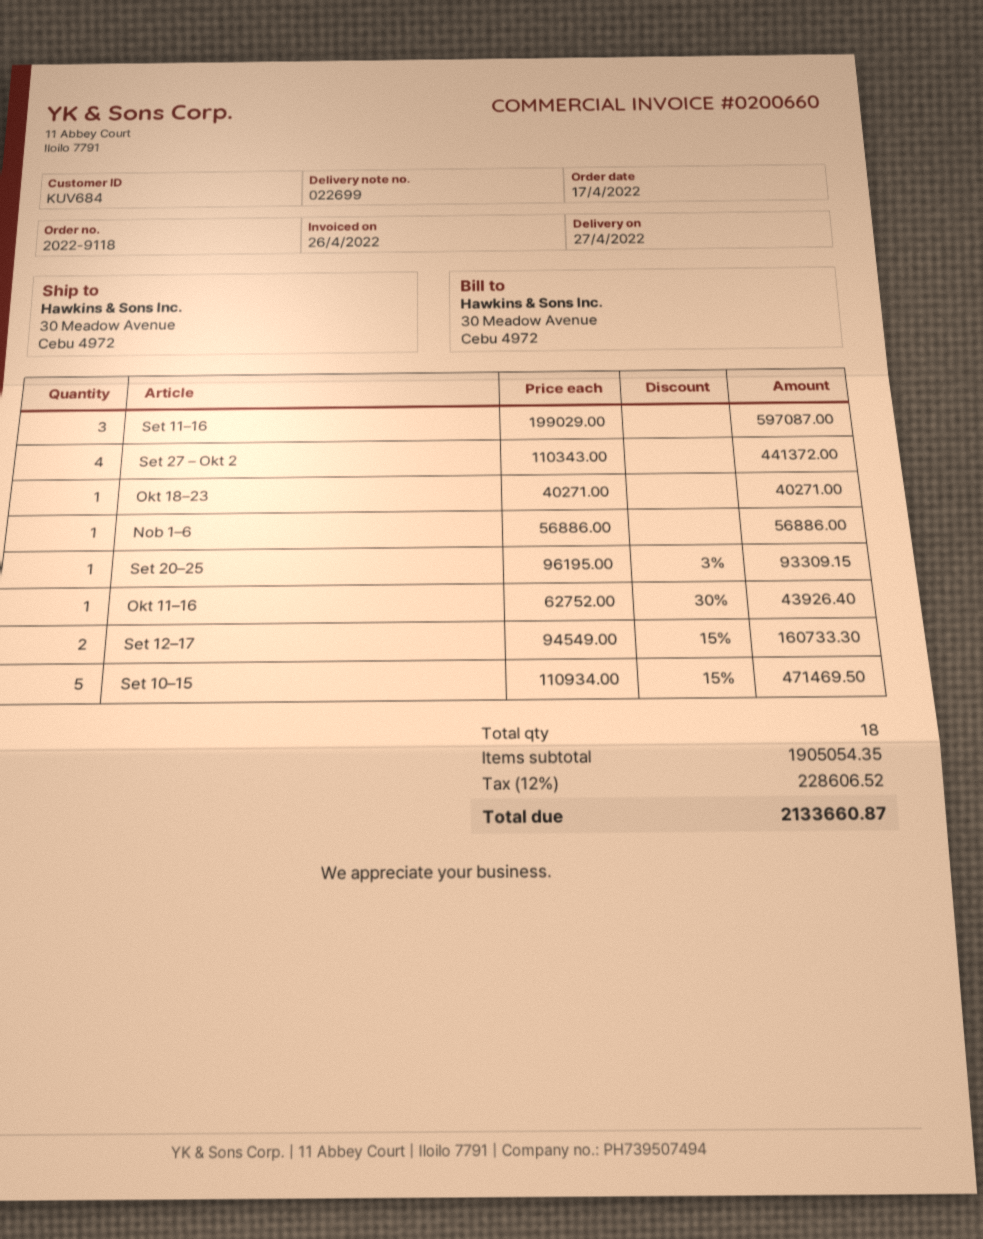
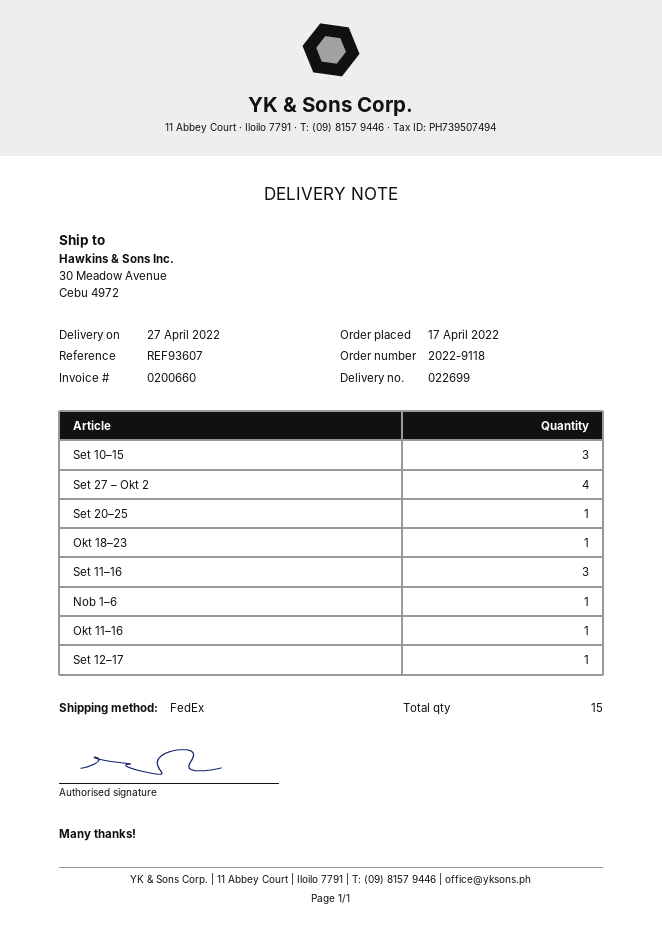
Set 12–17: 2 -> 1
Set 10–15: 5 -> 3
total quantity: 18 -> 15

